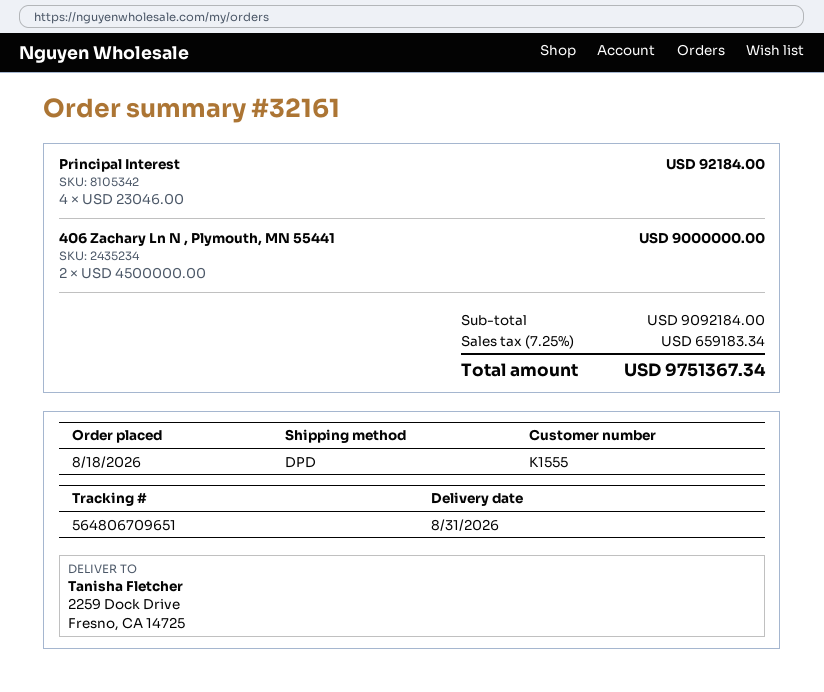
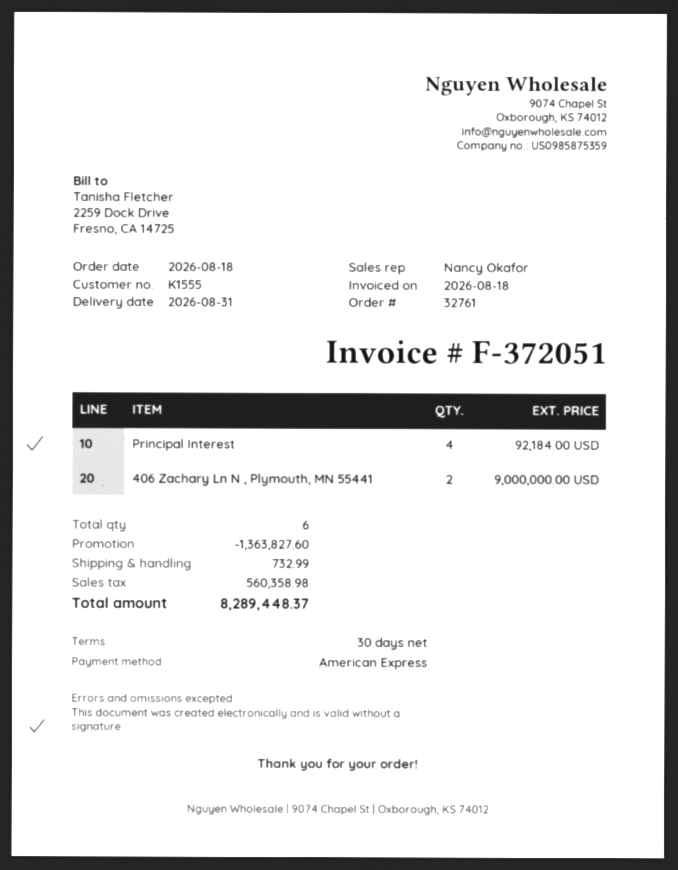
order number: 32161 -> 32761
discount: none -> 1363827.60
shipping: none -> 732.99
tax: 659183.34 -> 560358.98
total: 9751367.34 -> 8289448.37

